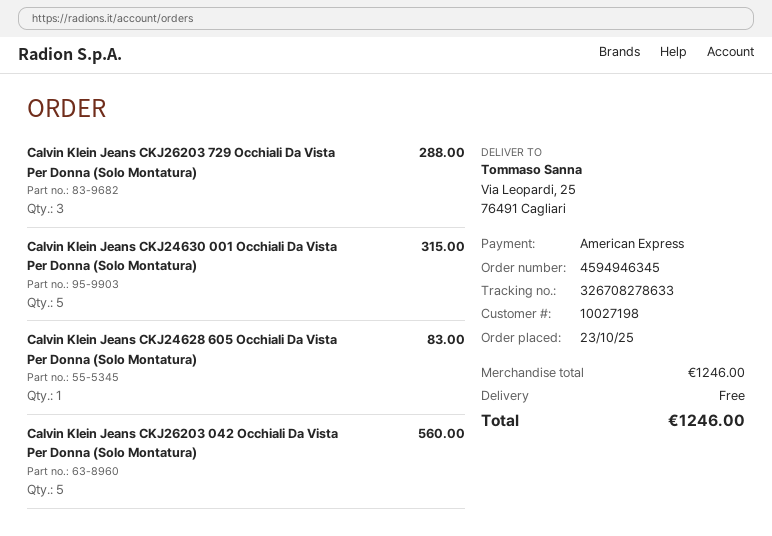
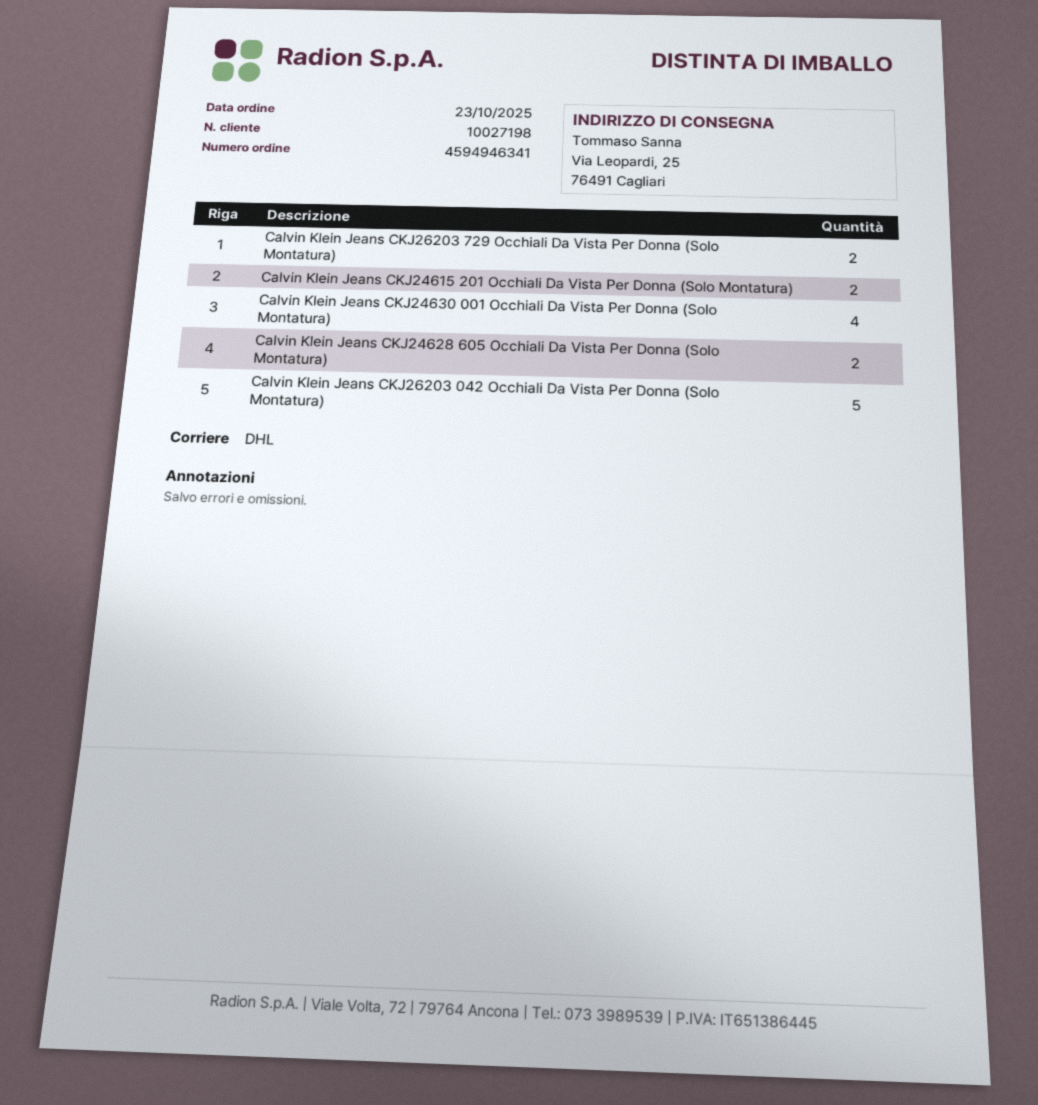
order number: 4594946345 -> 4594946341
Calvin Klein Jeans CKJ26203 729 Occhiali Da Vista Per Donna (Solo Montatura): 3 -> 2
Calvin Klein Jeans CKJ24630 001 Occhiali Da Vista Per Donna (Solo Montatura): 5 -> 4
Calvin Klein Jeans CKJ24628 605 Occhiali Da Vista Per Donna (Solo Montatura): 1 -> 2
Calvin Klein Jeans CKJ24615 201 Occhiali Da Vista Per Donna (Solo Montatura): none -> 2

